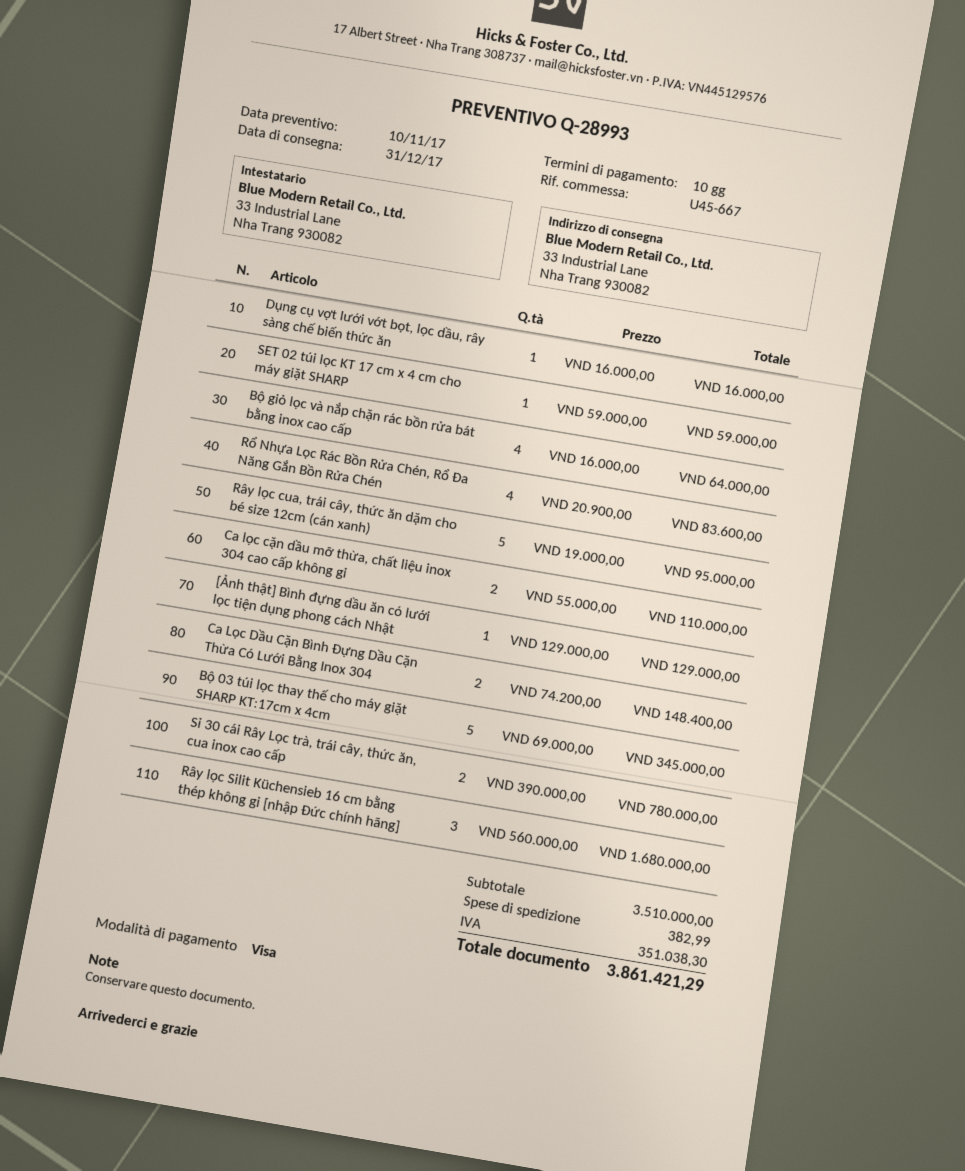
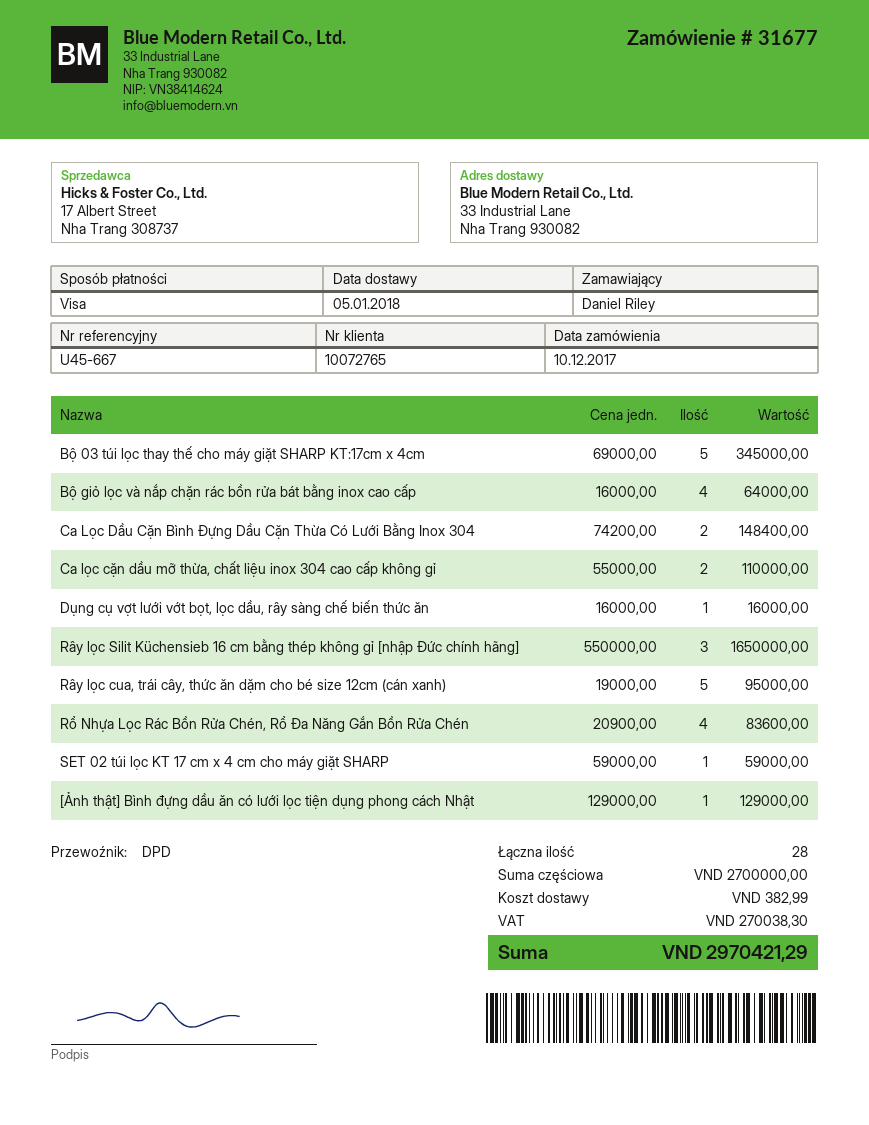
delivery date: 2017-12-31 -> 2018-01-05
Sỉ 30 cái Rây Lọc trà, trái cây, thức ăn, cua inox cao cấp: 2 x 390000.00 = 780000.00 -> none
Rây lọc Silit Küchensieb 16 cm bằng thép không gỉ [nhập Đức chính hãng]: 3 x 560000.00 = 1680000.00 -> 3 x 550000.00 = 1650000.00
subtotal: 3510000.00 -> 2700000.00
tax: 351038.30 -> 270038.30
total: 3861421.29 -> 2970421.29

